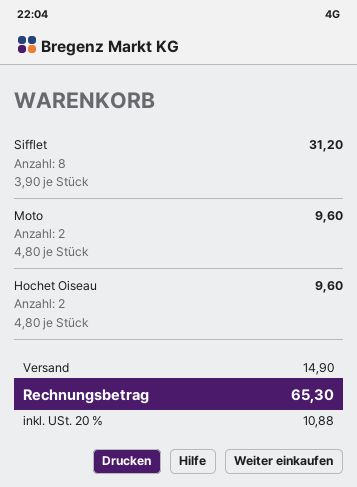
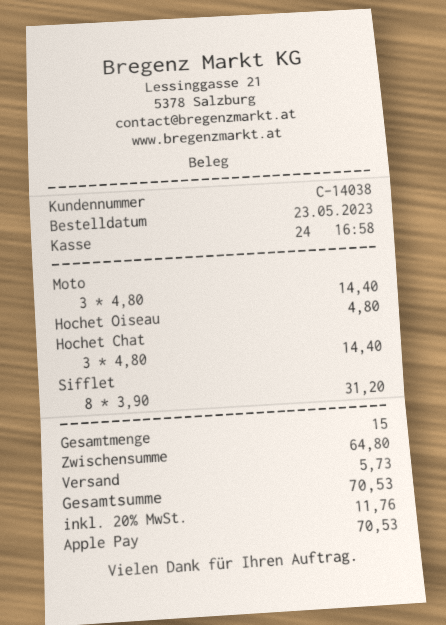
Moto: 2 x 4.80 = 9.60 -> 3 x 4.80 = 14.40
Hochet Oiseau: 2 x 4.80 = 9.60 -> 1 x 4.80 = 4.80
Hochet Chat: none -> 3 x 4.80 = 14.40
shipping: 14.90 -> 5.73
tax: 20% = 10.88 -> 20% = 11.76
total: 65.30 -> 70.53

